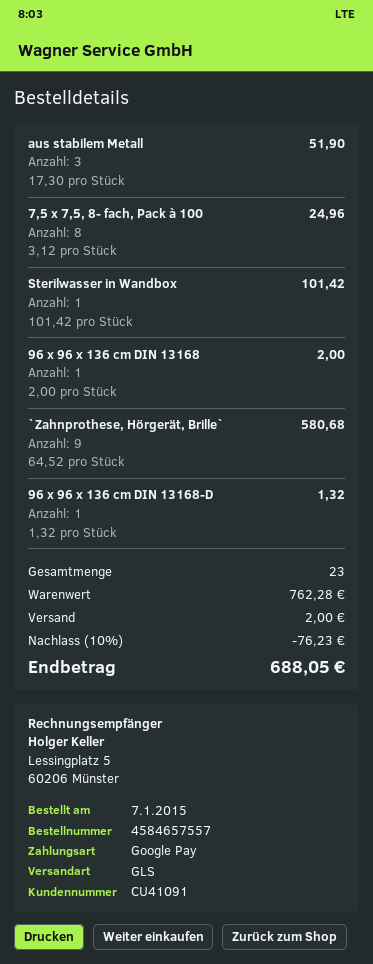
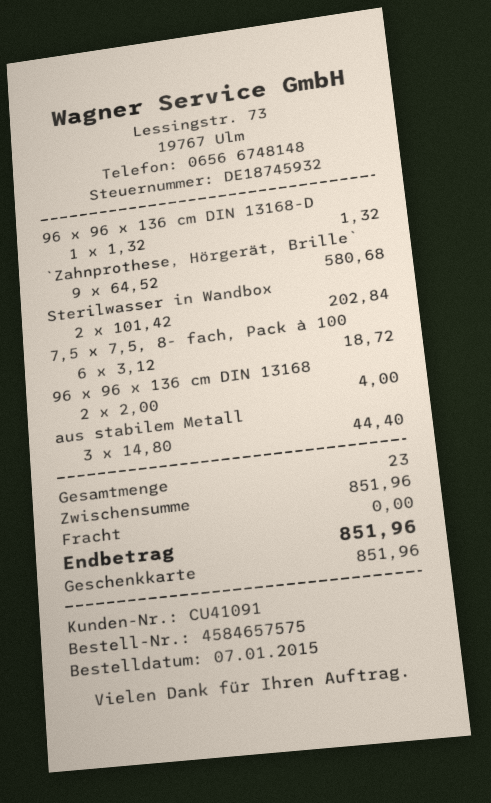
order number: 4584657557 -> 4584657575
payment method: Google Pay -> gift card
aus stabilem Metall: 3 x 17.30 = 51.90 -> 3 x 14.80 = 44.40
7,5 x 7,5, 8- fach, Pack à 100: 8 x 3.12 = 24.96 -> 6 x 3.12 = 18.72
Sterilwasser in Wandbox: 1 x 101.42 = 101.42 -> 2 x 101.42 = 202.84
96 x 96 x 136 cm DIN 13168: 1 x 2.00 = 2.00 -> 2 x 2.00 = 4.00
subtotal: 762.28 -> 851.96
discount: 10% = 76.23 -> none
shipping: 2.00 -> 0.00
total: 688.05 -> 851.96

